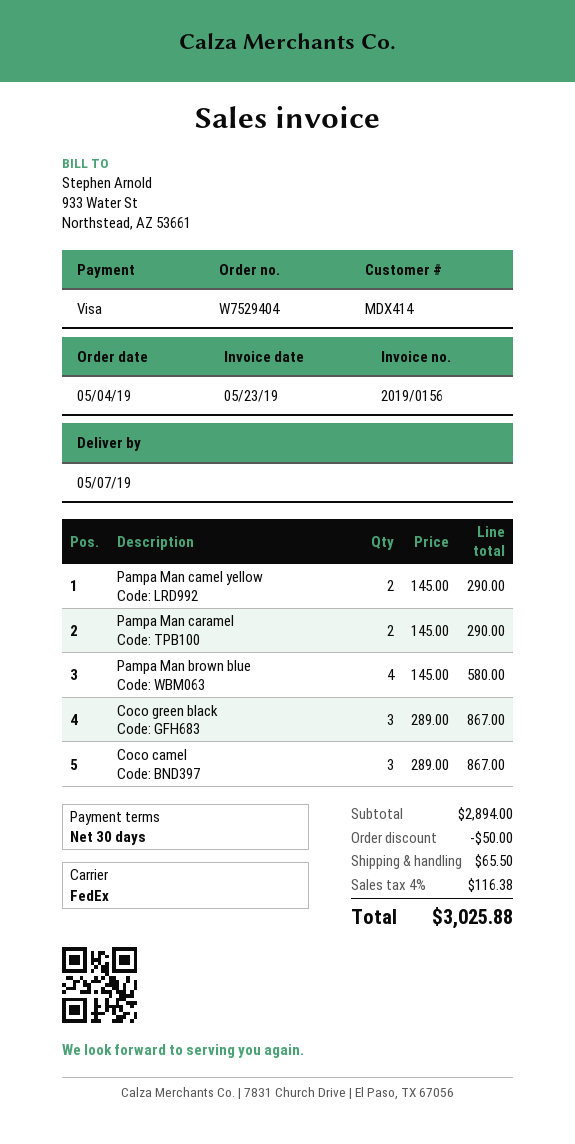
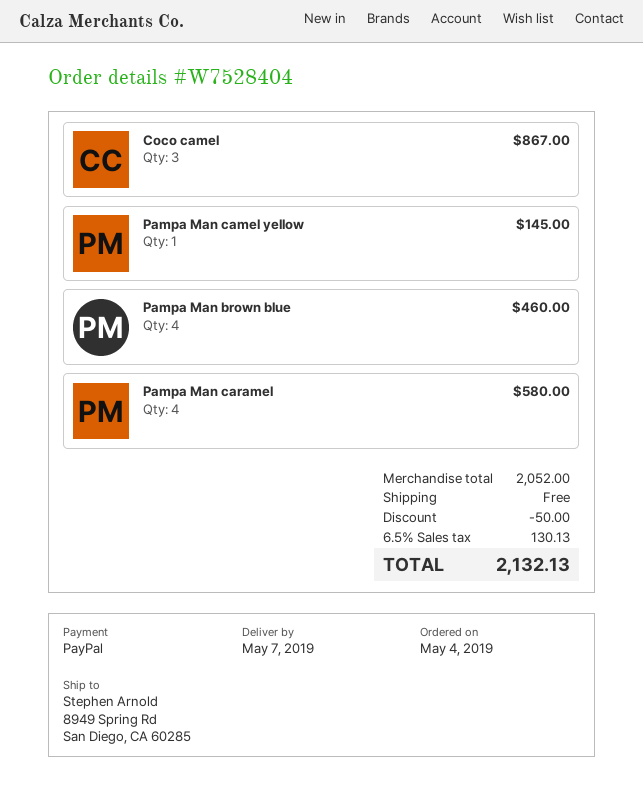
order number: W7529404 -> W7528404
payment method: Visa -> PayPal
Pampa Man camel yellow: 2 for 290.00 -> 1 for 145.00
Pampa Man caramel: 2 for 290.00 -> 4 for 580.00
Pampa Man brown blue: 4 for 580.00 -> 4 for 460.00
Coco green black: 3 for 867.00 -> none
subtotal: 2894.00 -> 2052.00
shipping: 65.50 -> 0.00
tax: 4% = 116.38 -> 6.5% = 130.13
total: 3025.88 -> 2132.13

